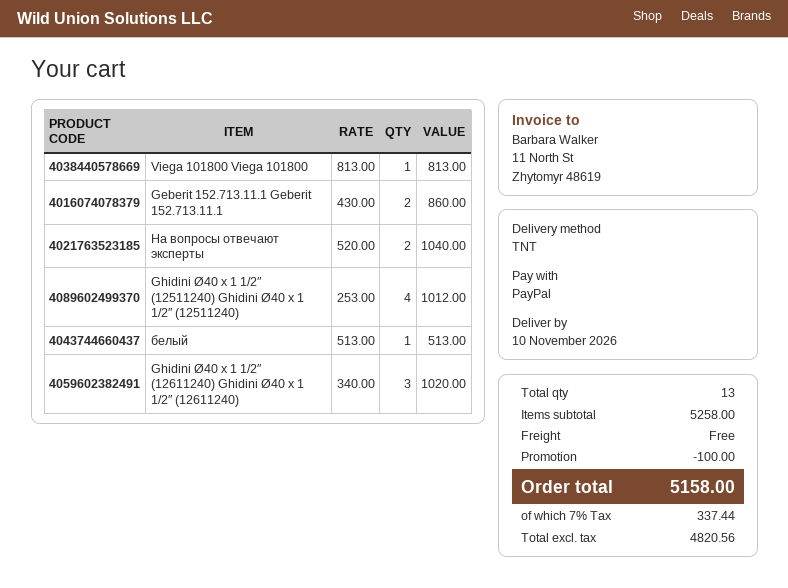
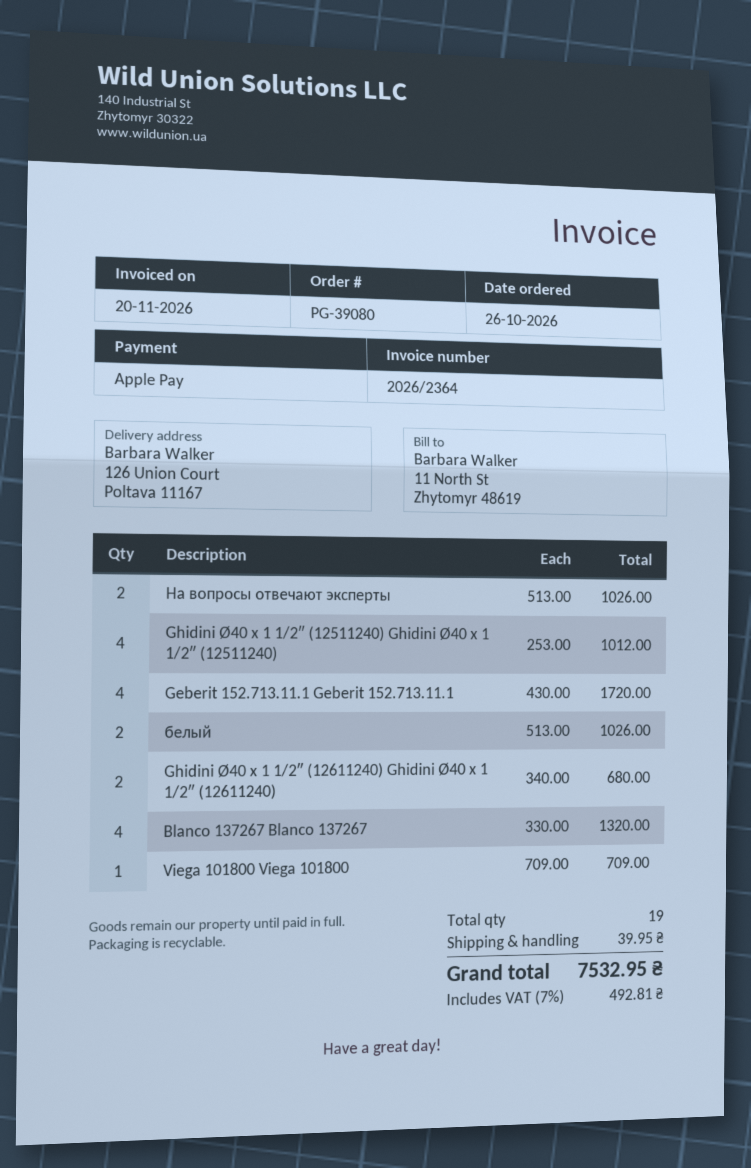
payment method: PayPal -> Apple Pay
Viega 101800 Viega 101800: 1 x 813.00 = 813.00 -> 1 x 709.00 = 709.00
Geberit 152.713.11.1 Geberit 152.713.11.1: 2 x 430.00 = 860.00 -> 4 x 430.00 = 1720.00
На вопросы отвечают эксперты: 2 x 520.00 = 1040.00 -> 2 x 513.00 = 1026.00
белый: 1 x 513.00 = 513.00 -> 2 x 513.00 = 1026.00
Ghidini Ø40 х 1 1/2″ (12611240) Ghidini Ø40 х 1 1/2″ (12611240): 3 x 340.00 = 1020.00 -> 2 x 340.00 = 680.00
Blanco 137267 Blanco 137267: none -> 4 x 330.00 = 1320.00
total quantity: 13 -> 19
discount: 100.00 -> none
shipping: 0.00 -> 39.95
tax: 7% = 337.44 -> 7% = 492.81
total: 5158.00 -> 7532.95

